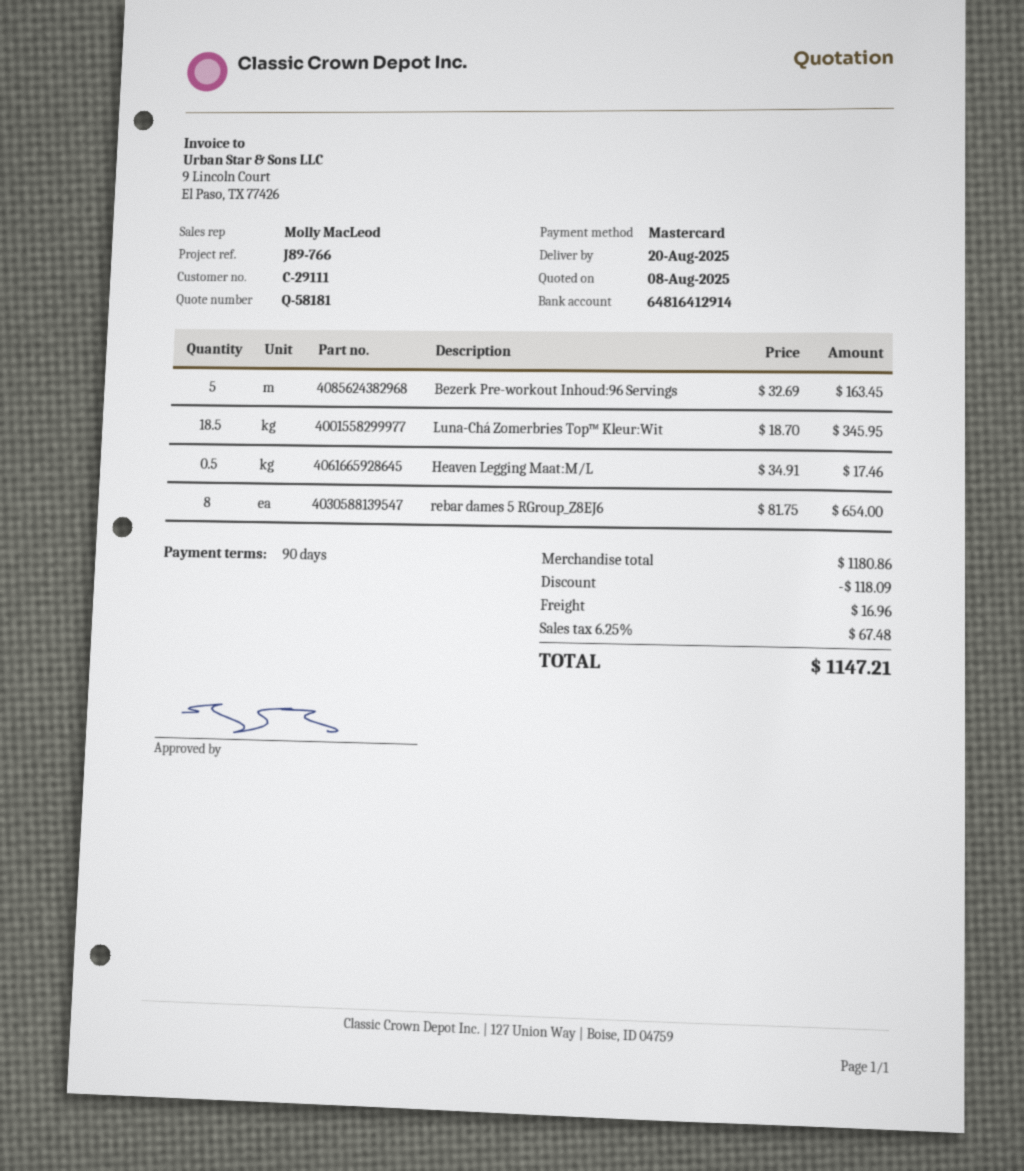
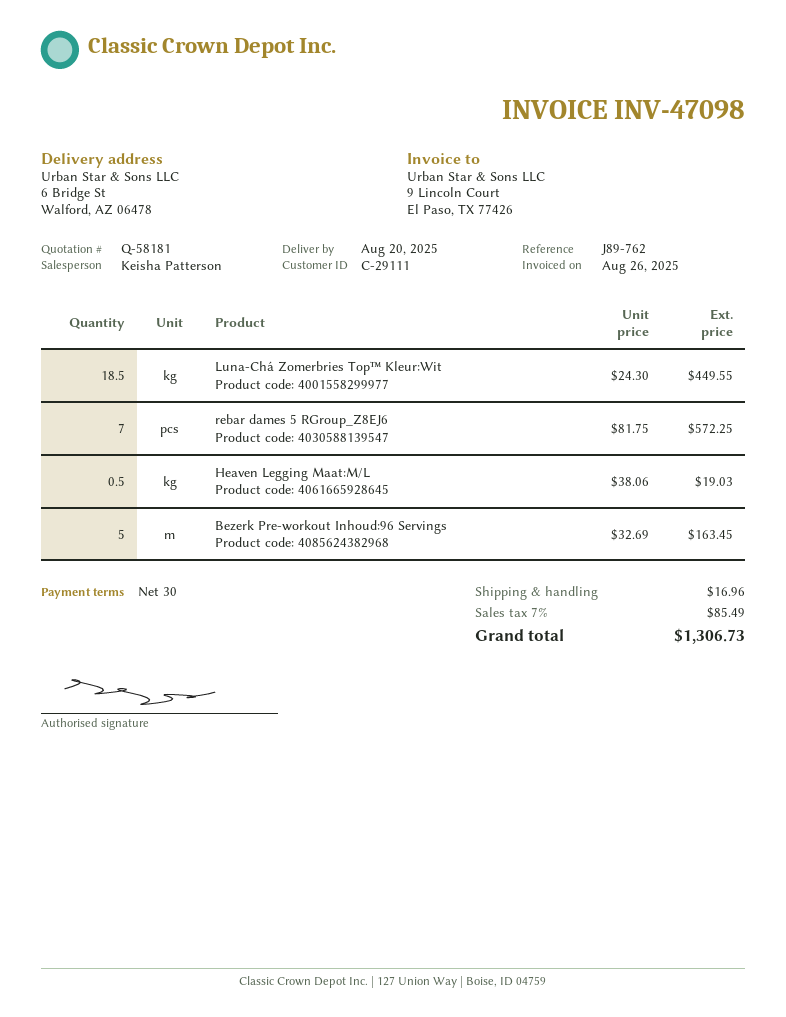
payment terms: 90 days -> 30 days
reference: J89-766 -> J89-762
sales rep: Molly MacLeod -> Keisha Patterson
Luna-Chá Zomerbries Top™ Kleur:Wit: 18.5 x 18.70 = 345.95 -> 18.5 x 24.30 = 449.55
Heaven Legging Maat:M/L: 0.5 x 34.91 = 17.46 -> 0.5 x 38.06 = 19.03
rebar dames 5 RGroup_Z8EJ6: 8 x 81.75 = 654.00 -> 7 x 81.75 = 572.25
discount: 118.09 -> none
tax: 6.25% = 67.48 -> 7% = 85.49
total: 1147.21 -> 1306.73

